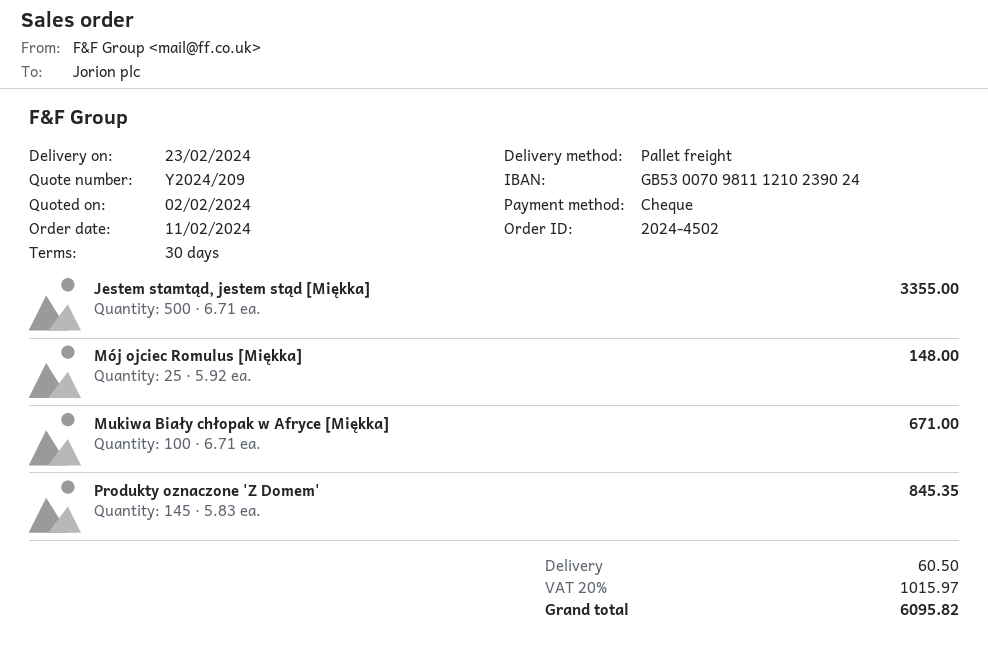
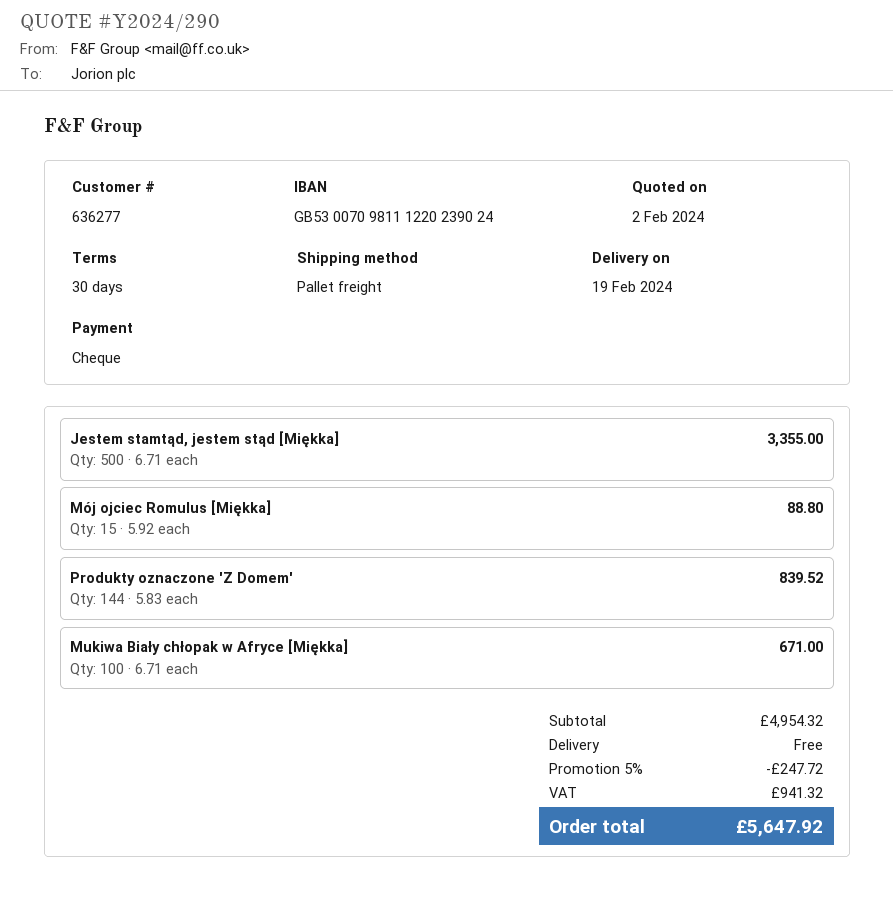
quote number: Y2024/209 -> Y2024/290
delivery date: 2024-02-23 -> 2024-02-19
bank account: GB53007098111210239024 -> GB53007098111220239024
Mój ojciec Romulus [Miękka]: 25 x 5.92 = 148.00 -> 15 x 5.92 = 88.80
Produkty oznaczone 'Z Domem': 145 x 5.83 = 845.35 -> 144 x 5.83 = 839.52
discount: none -> 5% = 247.72
shipping: 60.50 -> 0.00
tax: 1015.97 -> 941.32
total: 6095.82 -> 5647.92

